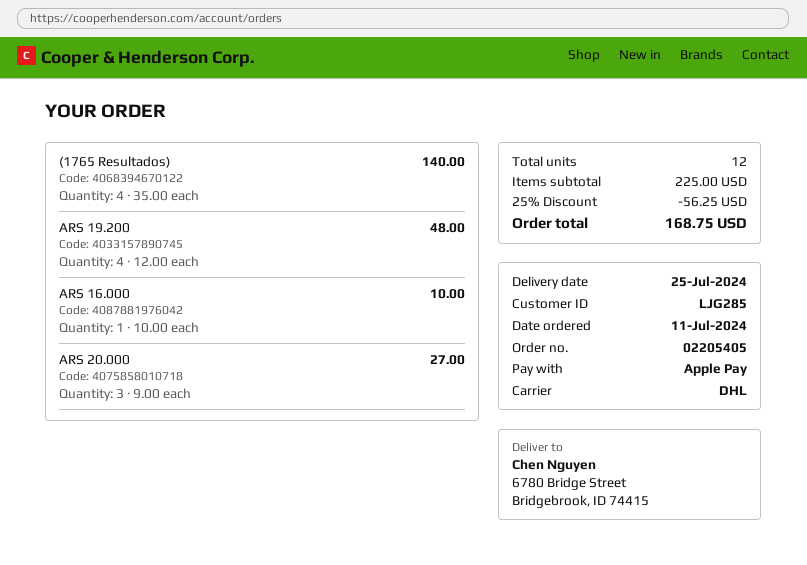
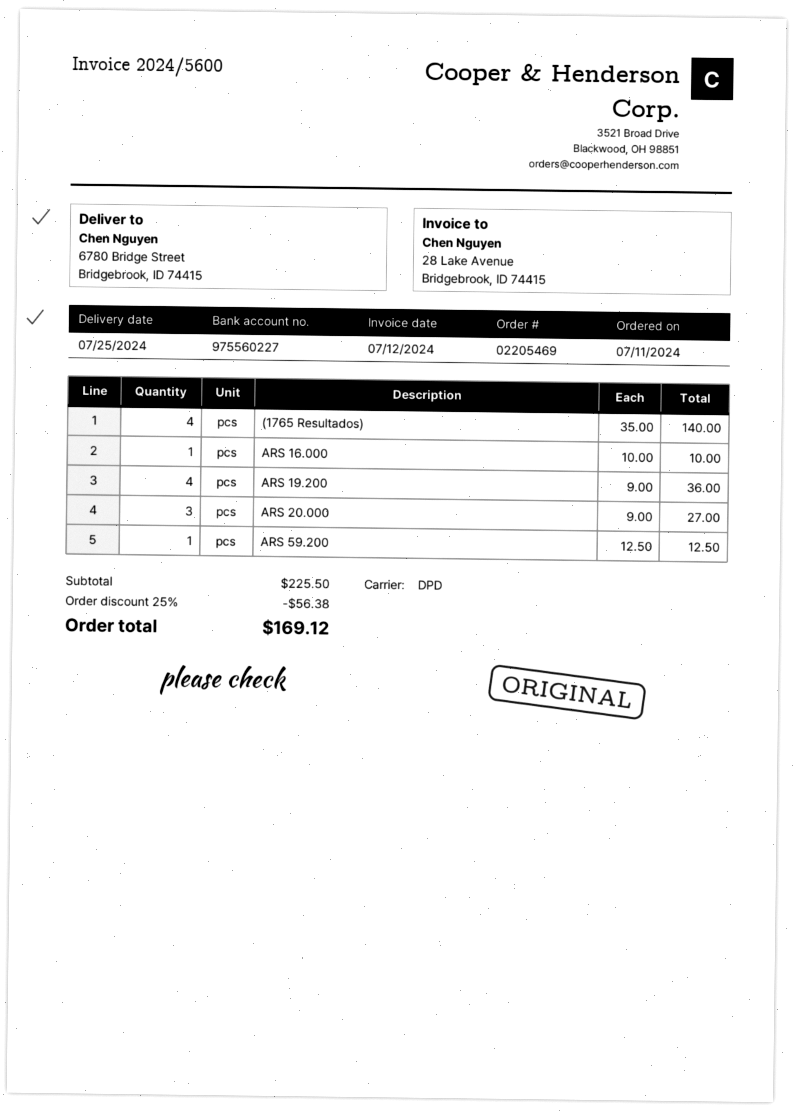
order number: 02205405 -> 02205469
shipping method: DHL -> DPD
ARS 19.200: 4 x 12.00 = 48.00 -> 4 x 9.00 = 36.00
ARS 59.200: none -> 1 x 12.50 = 12.50
subtotal: 225.00 -> 225.50
discount: 25% = 56.25 -> 25% = 56.38
total: 168.75 -> 169.12

